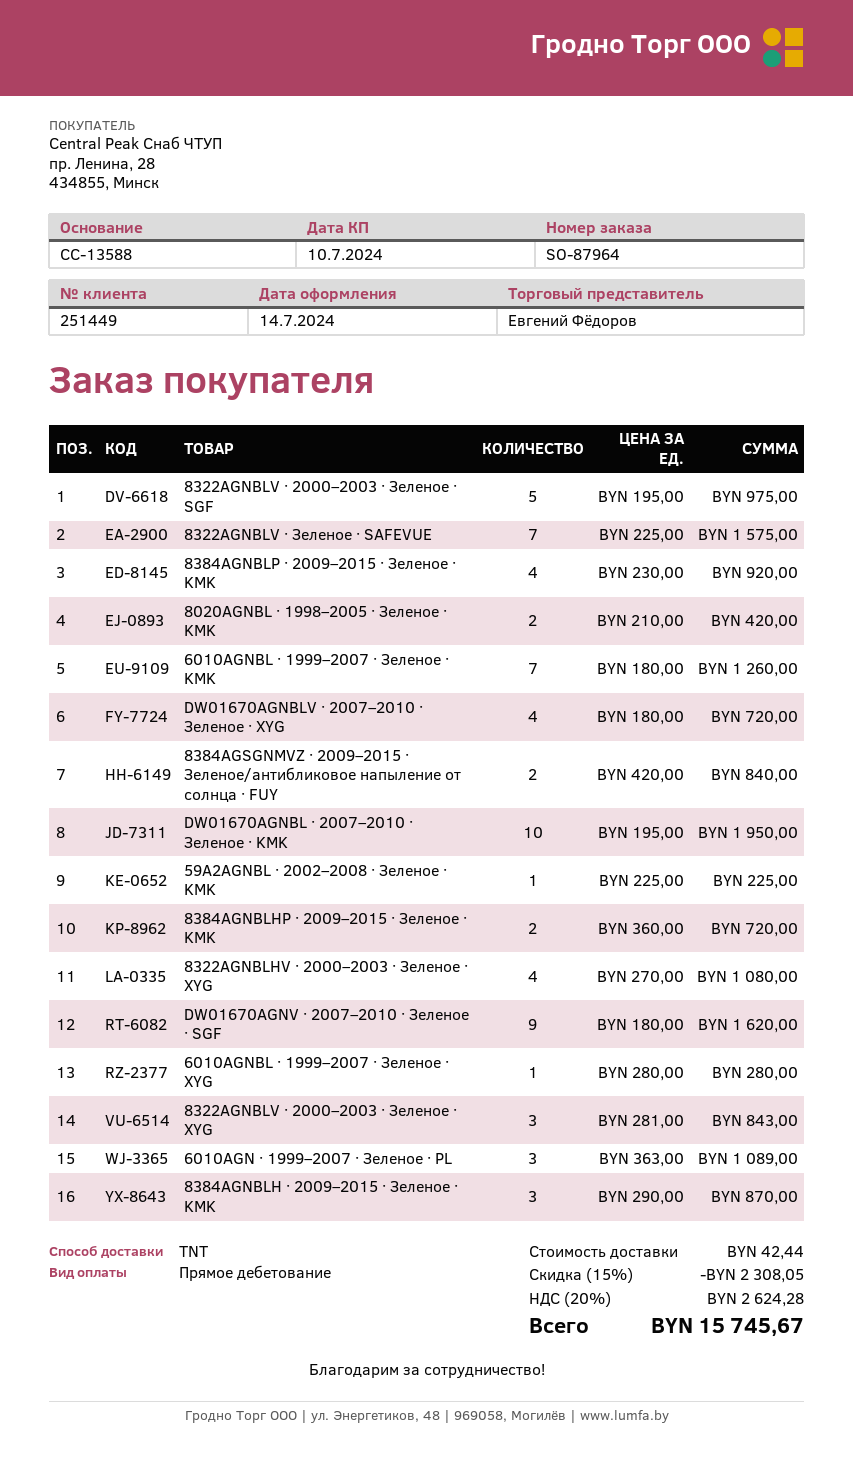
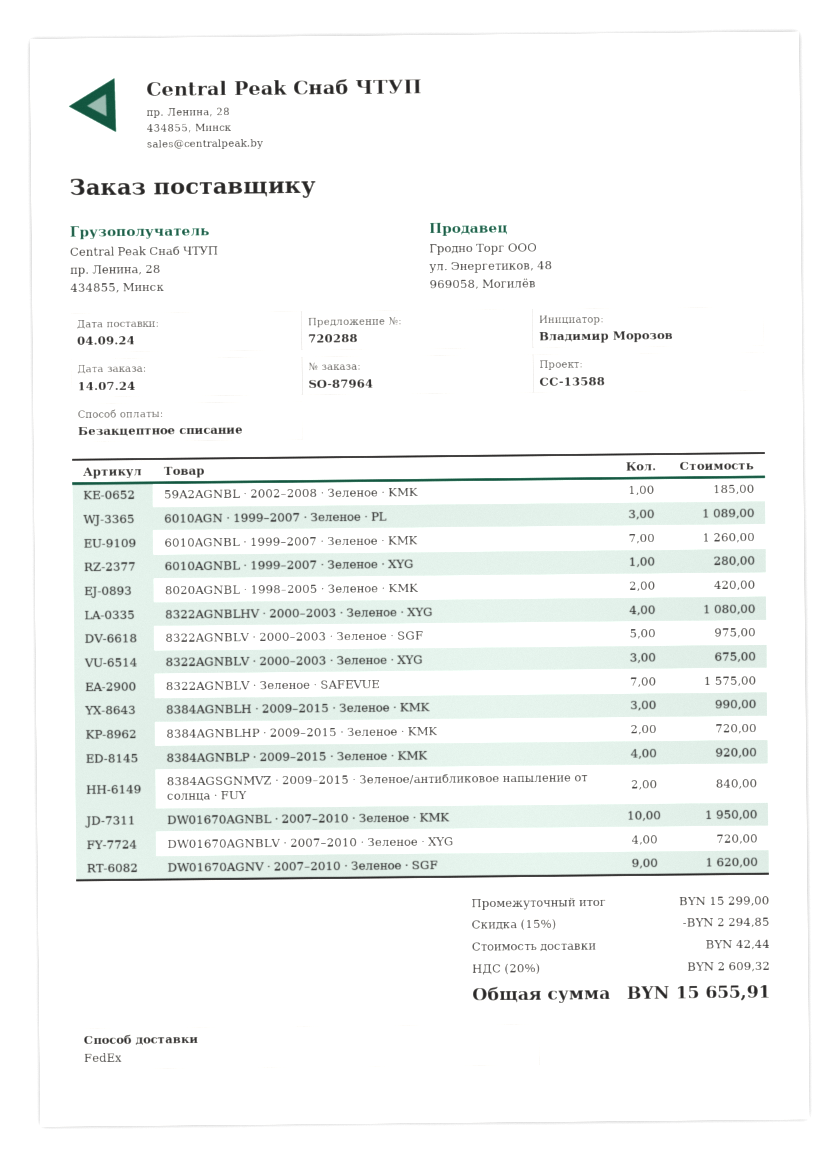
shipping method: TNT -> FedEx
59A2AGNBL · 2002–2008 · Зеленое · KMK: 1 for 225.00 -> 1 for 185.00
8322AGNBLV · 2000–2003 · Зеленое · XYG: 3 for 843.00 -> 3 for 675.00
8384AGNBLH · 2009–2015 · Зеленое · KMK: 3 for 870.00 -> 3 for 990.00
discount: 15% = 2308.05 -> 15% = 2294.85
tax: 20% = 2624.28 -> 20% = 2609.32
total: 15745.67 -> 15655.91

